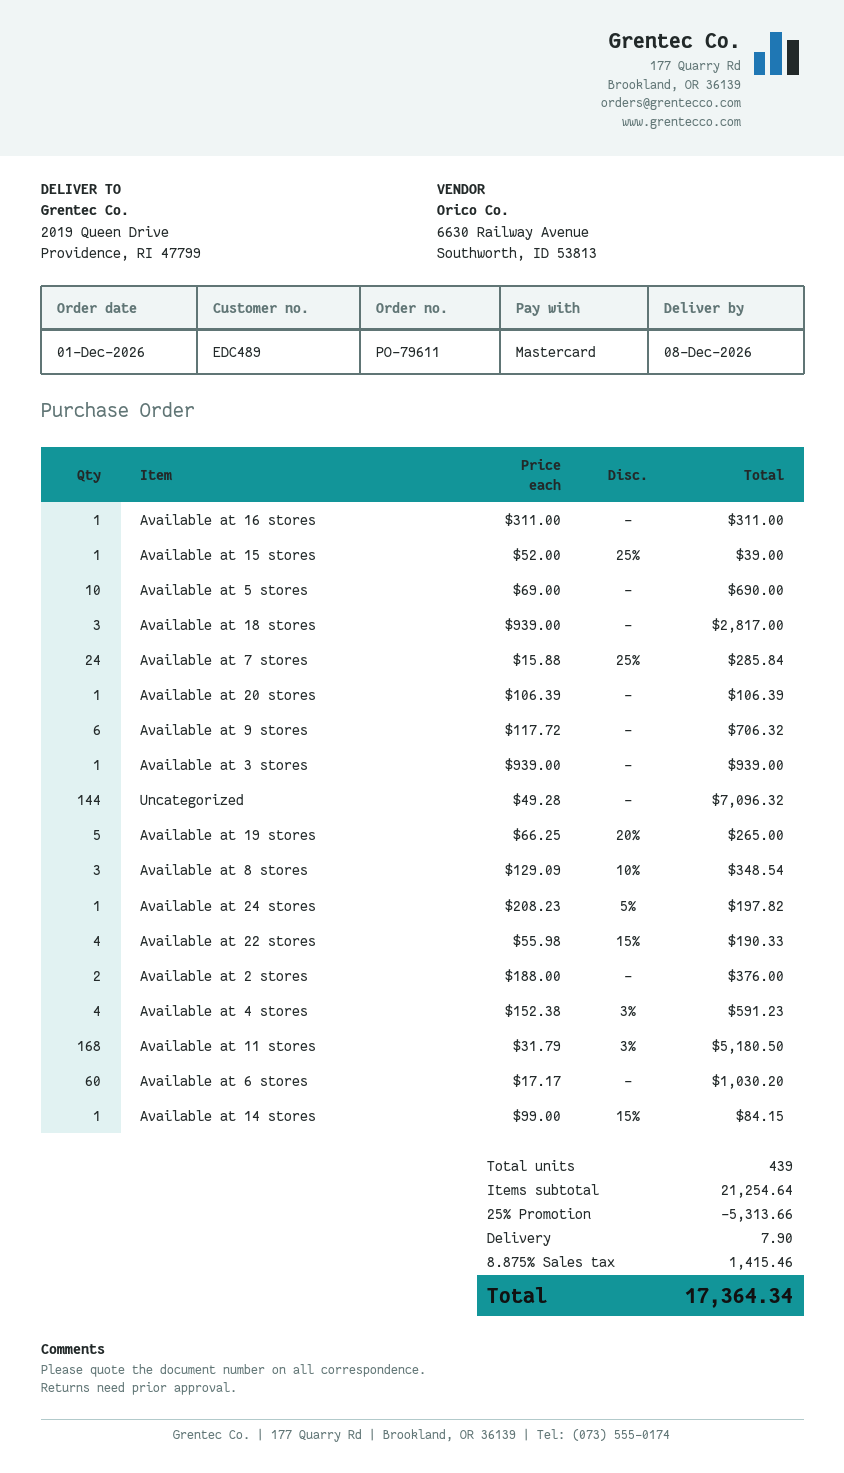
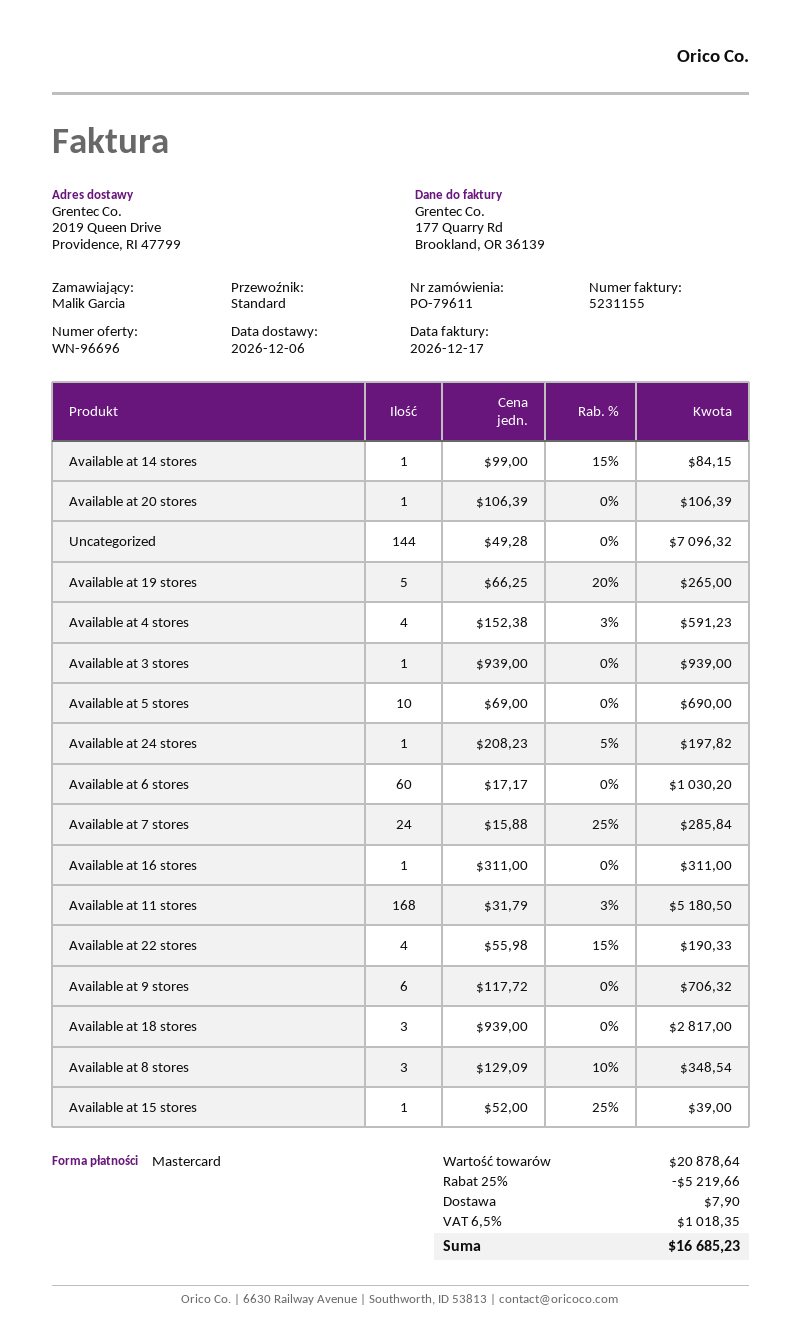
delivery date: 2026-12-08 -> 2026-12-06
Available at 2 stores: 2 x 188.00 = 376.00 -> none
subtotal: 21254.64 -> 20878.64
discount: 25% = 5313.66 -> 25% = 5219.66
tax: 8.875% = 1415.46 -> 6.5% = 1018.35
total: 17364.34 -> 16685.23

